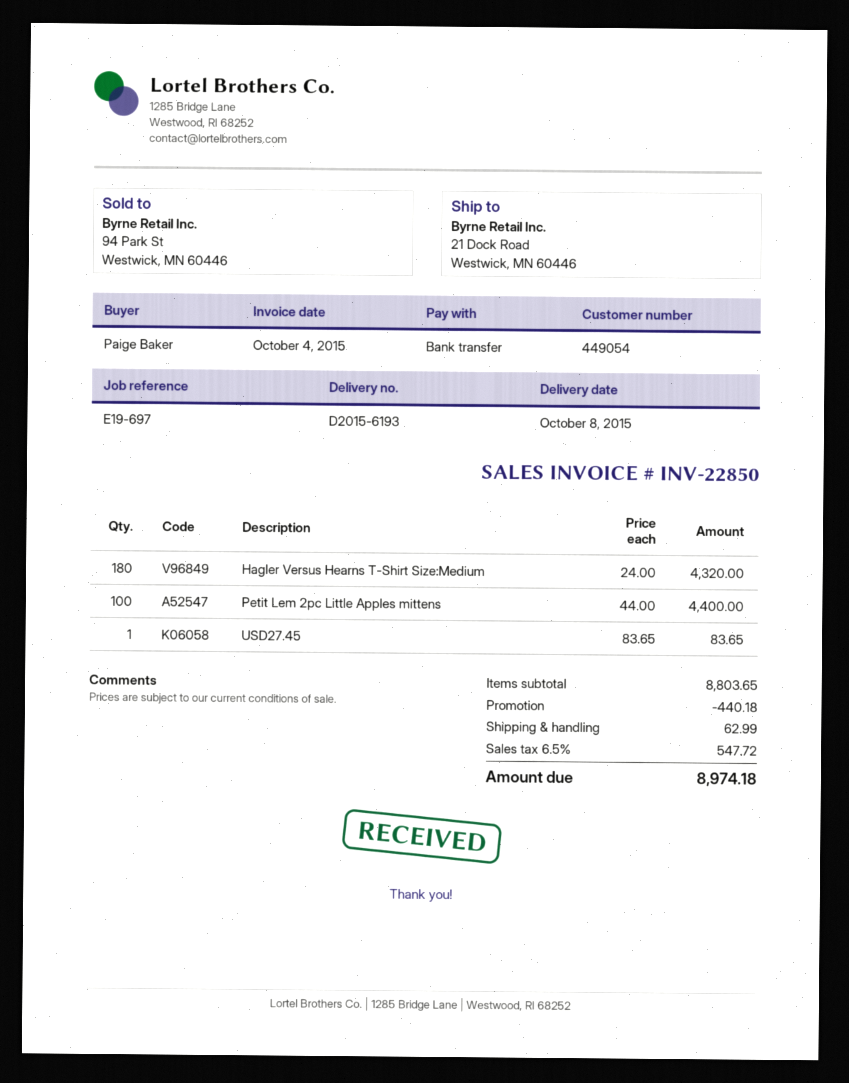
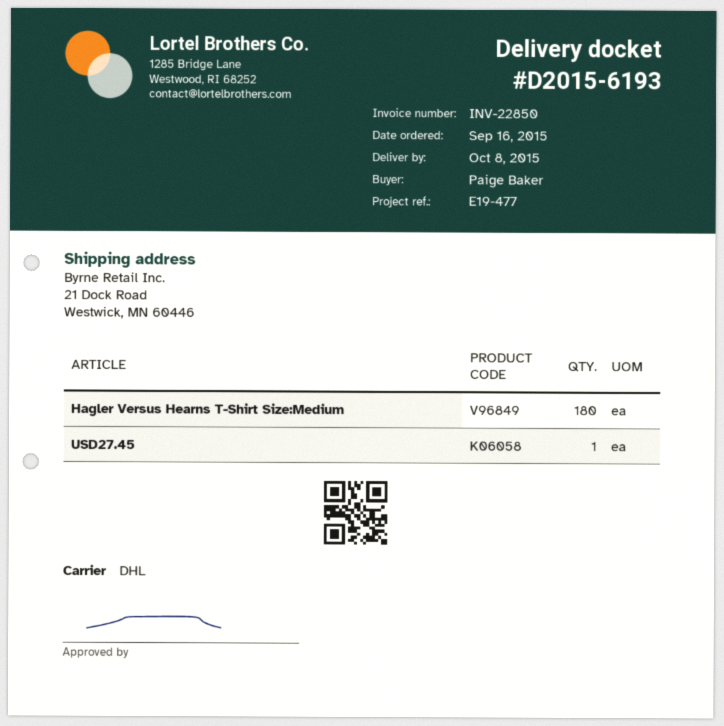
reference: E19-697 -> E19-477
Petit Lem 2pc Little Apples mittens: 100 -> none

